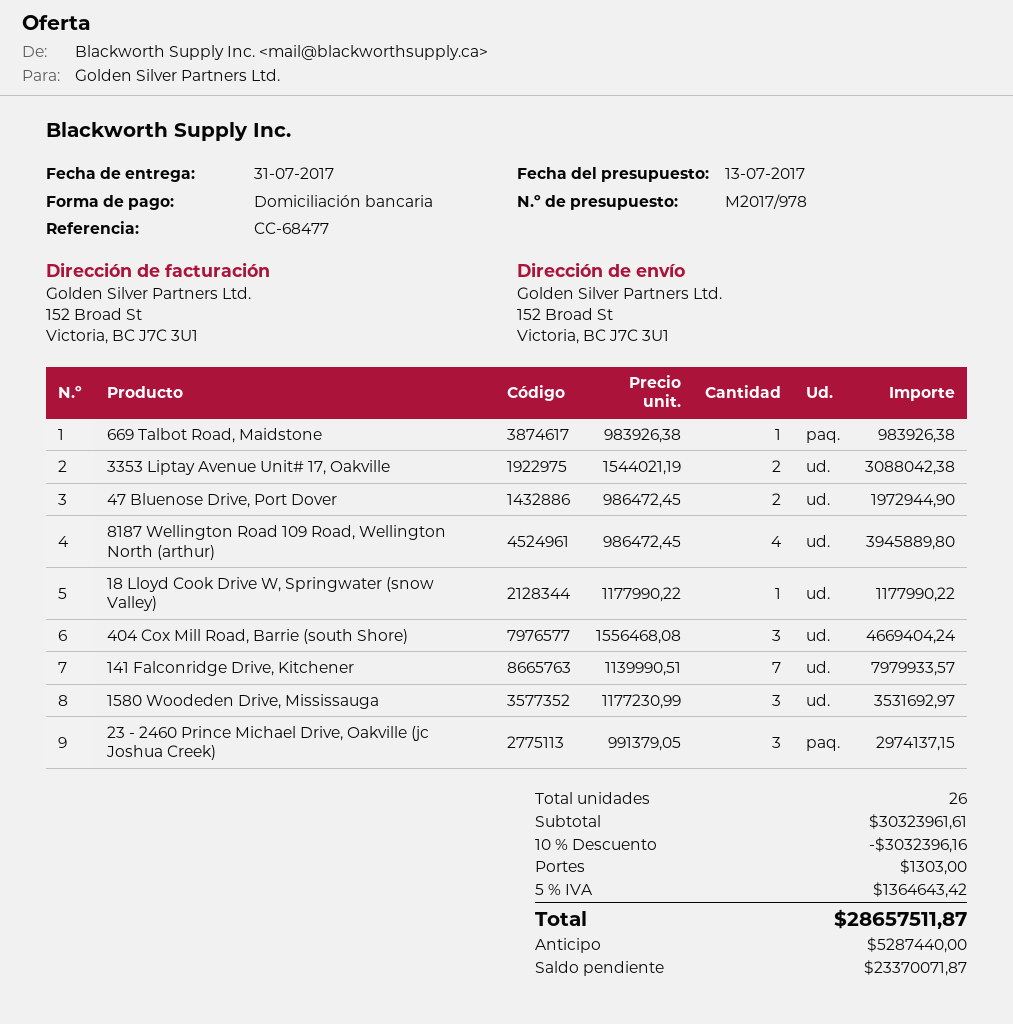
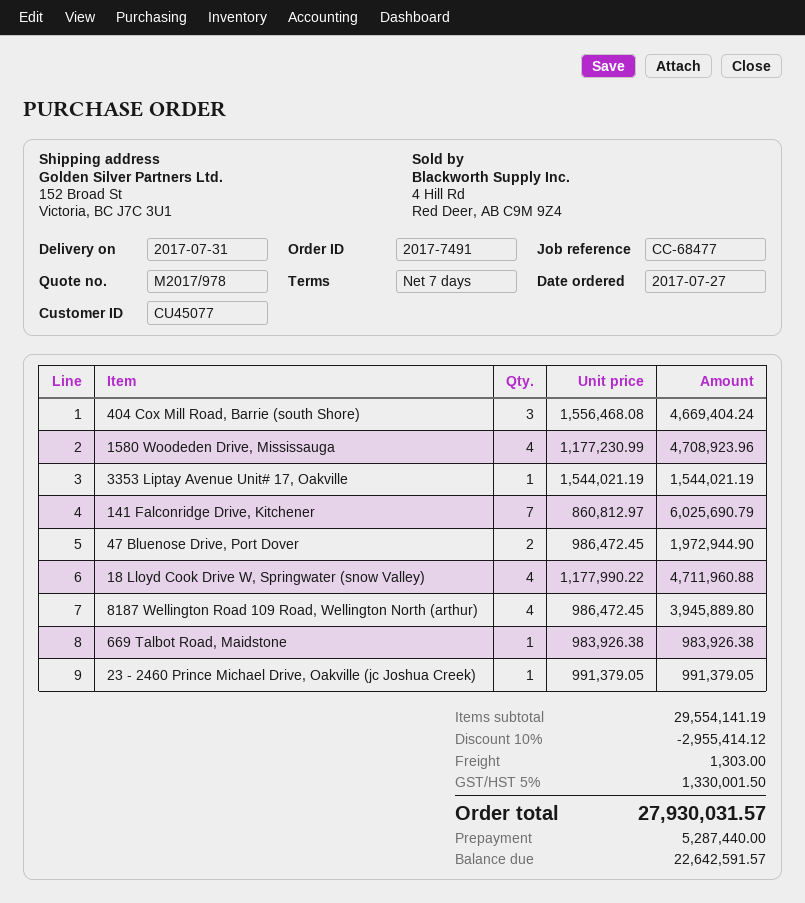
3353 Liptay Avenue Unit# 17, Oakville: 2 x 1544021.19 = 3088042.38 -> 1 x 1544021.19 = 1544021.19
18 Lloyd Cook Drive W, Springwater (snow Valley): 1 x 1177990.22 = 1177990.22 -> 4 x 1177990.22 = 4711960.88
141 Falconridge Drive, Kitchener: 7 x 1139990.51 = 7979933.57 -> 7 x 860812.97 = 6025690.79
1580 Woodeden Drive, Mississauga: 3 x 1177230.99 = 3531692.97 -> 4 x 1177230.99 = 4708923.96
23 - 2460 Prince Michael Drive, Oakville (jc Joshua Creek): 3 x 991379.05 = 2974137.15 -> 1 x 991379.05 = 991379.05
subtotal: 30323961.61 -> 29554141.19
discount: 10% = 3032396.16 -> 10% = 2955414.12
tax: 5% = 1364643.42 -> 5% = 1330001.50
total: 28657511.87 -> 27930031.57
balance: 23370071.87 -> 22642591.57

